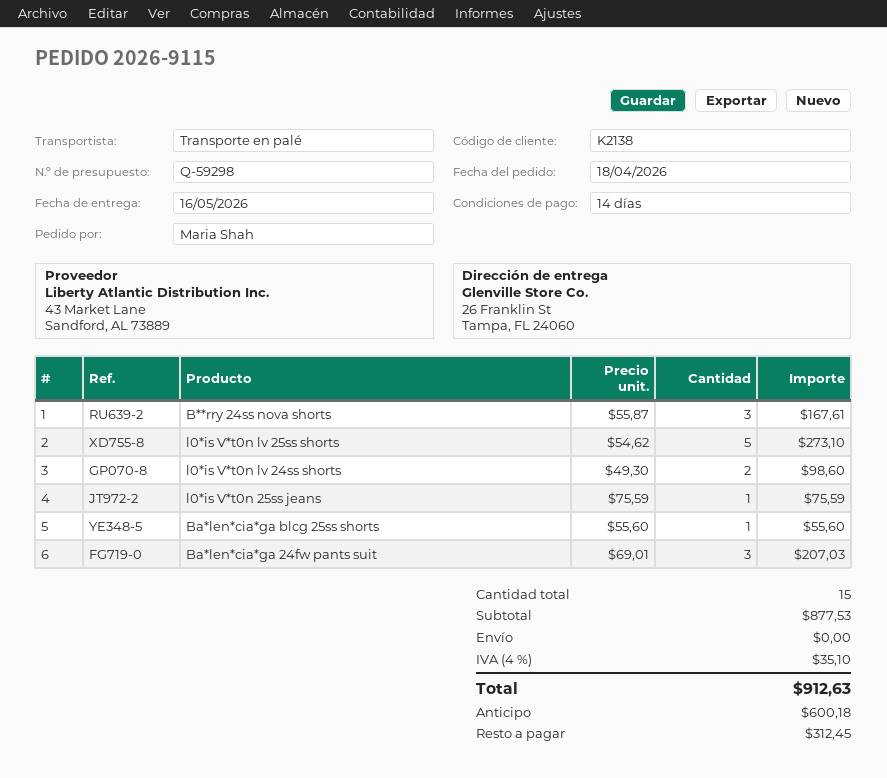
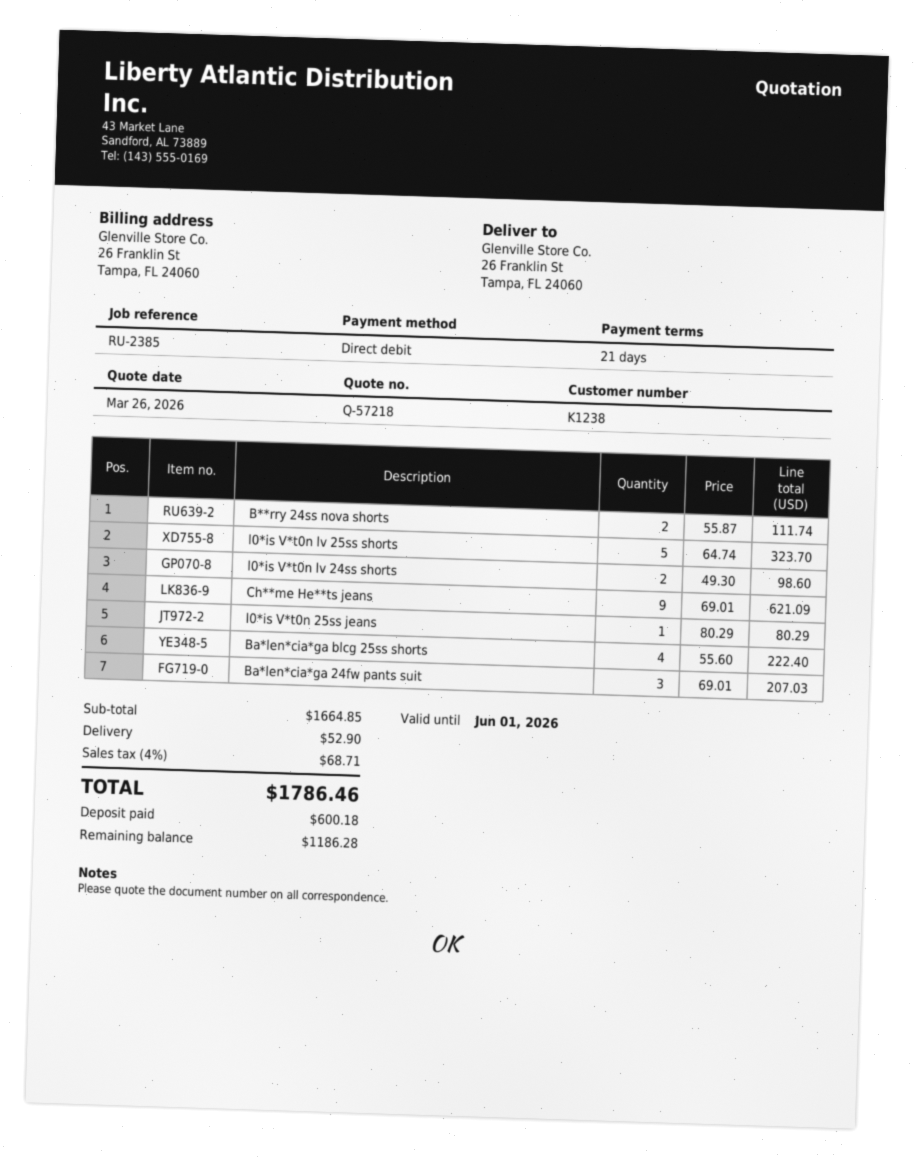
quote number: Q-59298 -> Q-57218
payment terms: 14 days -> 21 days
customer number: K2138 -> K1238
B**rry 24ss nova shorts: 3 x 55.87 = 167.61 -> 2 x 55.87 = 111.74
l0*is V*t0n lv 25ss shorts: 5 x 54.62 = 273.10 -> 5 x 64.74 = 323.70
l0*is V*t0n 25ss jeans: 1 x 75.59 = 75.59 -> 1 x 80.29 = 80.29
Ba*len*cia*ga blcg 25ss shorts: 1 x 55.60 = 55.60 -> 4 x 55.60 = 222.40
Ch**me He**ts jeans: none -> 9 x 69.01 = 621.09
subtotal: 877.53 -> 1664.85
shipping: 0.00 -> 52.90
tax: 4% = 35.10 -> 4% = 68.71
total: 912.63 -> 1786.46
balance: 312.45 -> 1186.28

